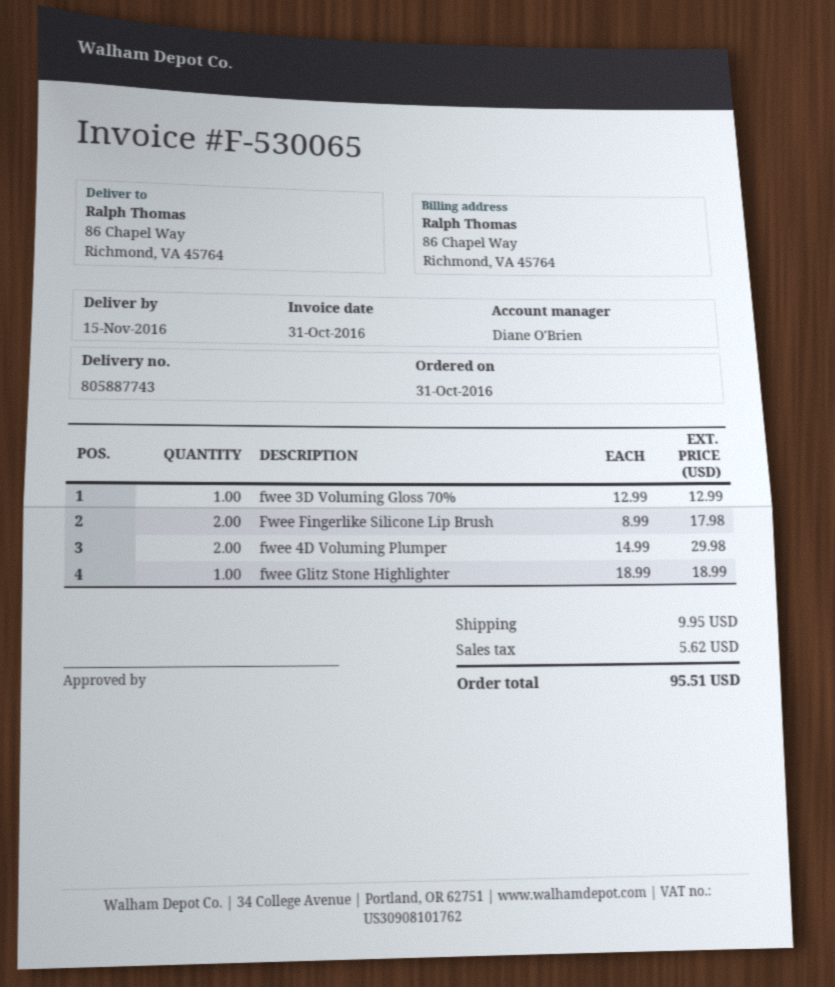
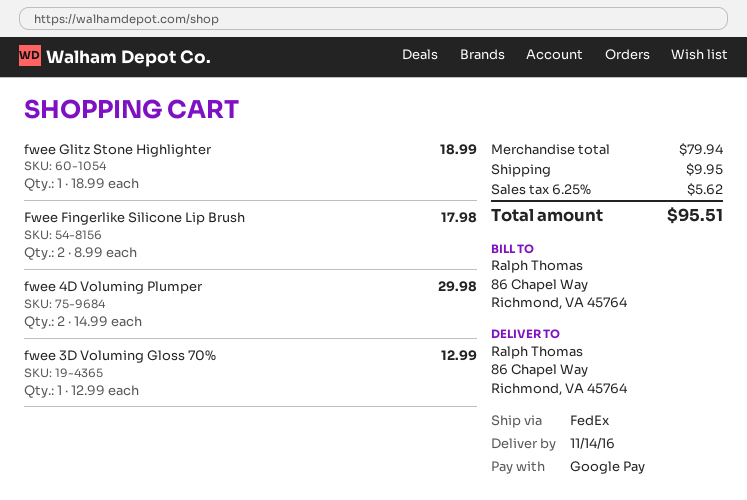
delivery date: 2016-11-15 -> 2016-11-14

